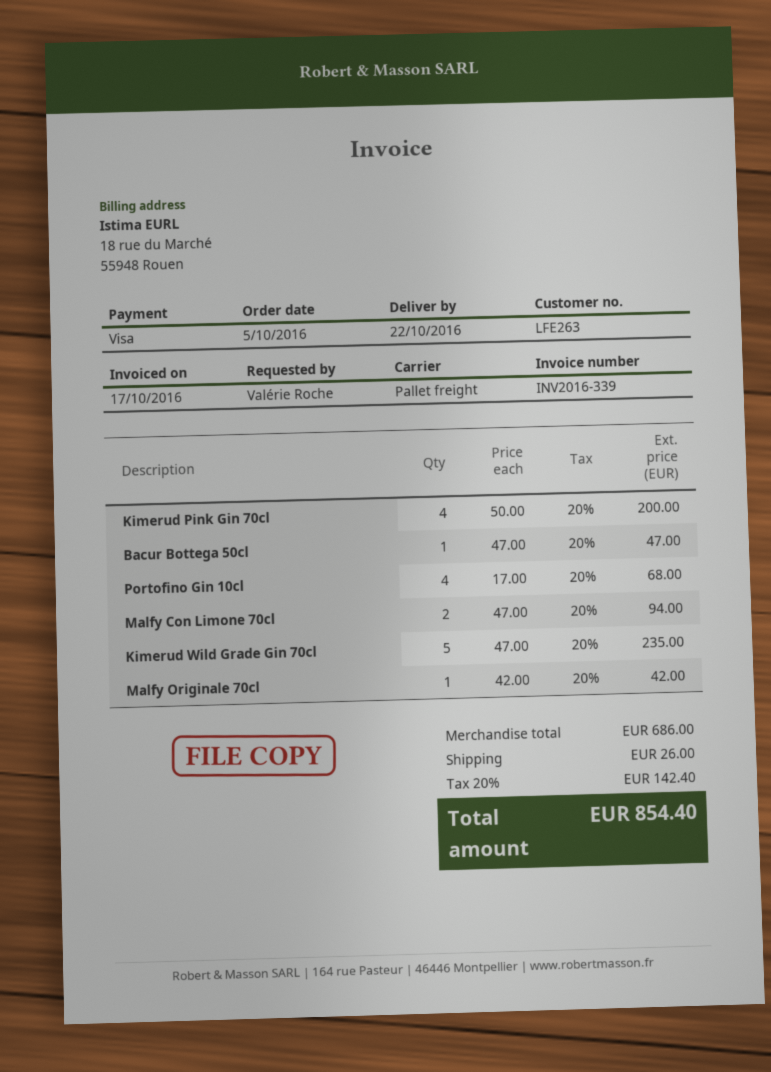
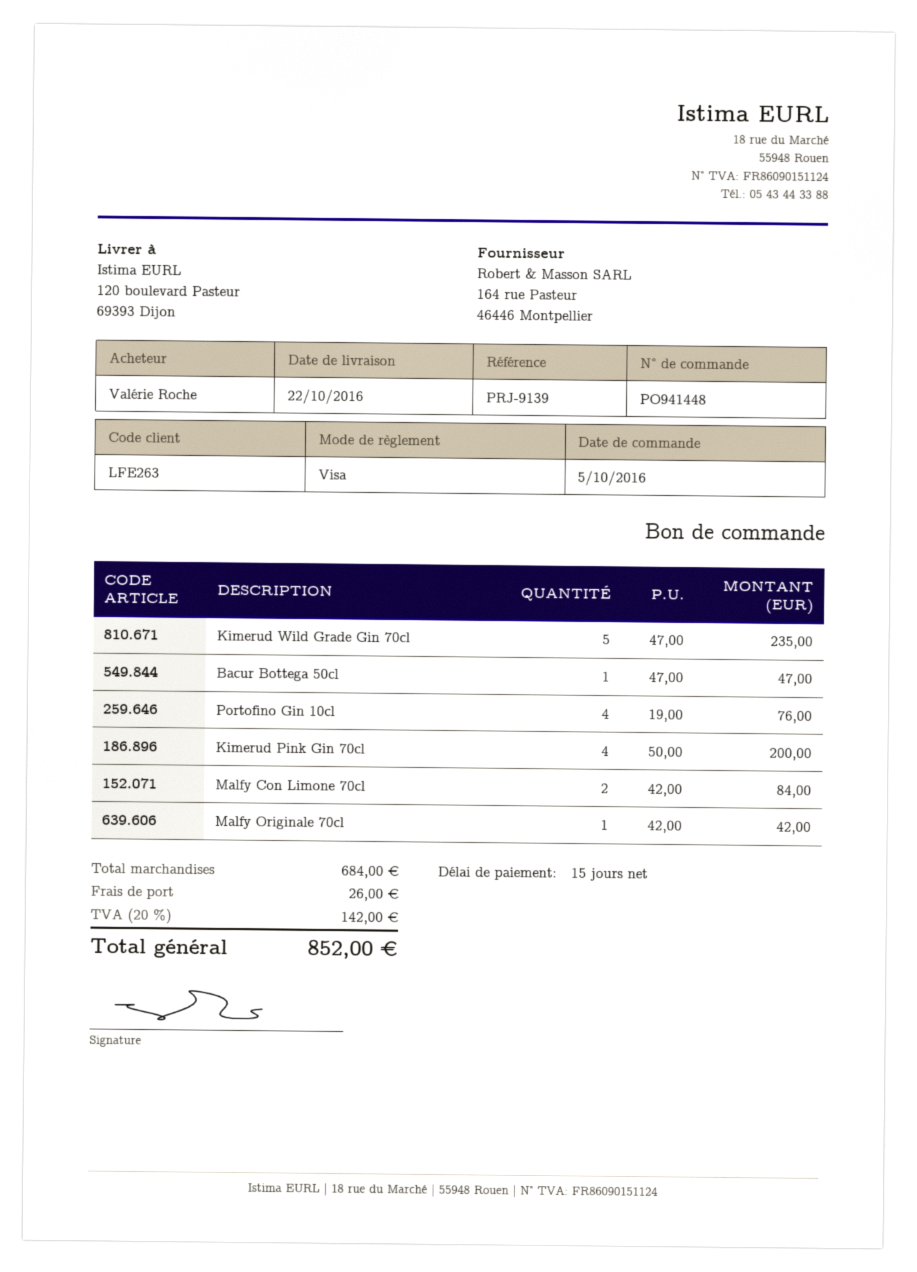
Portofino Gin 10cl: 4 x 17.00 = 68.00 -> 4 x 19.00 = 76.00
Malfy Con Limone 70cl: 2 x 47.00 = 94.00 -> 2 x 42.00 = 84.00
subtotal: 686.00 -> 684.00
tax: 20% = 142.40 -> 20% = 142.00
total: 854.40 -> 852.00

